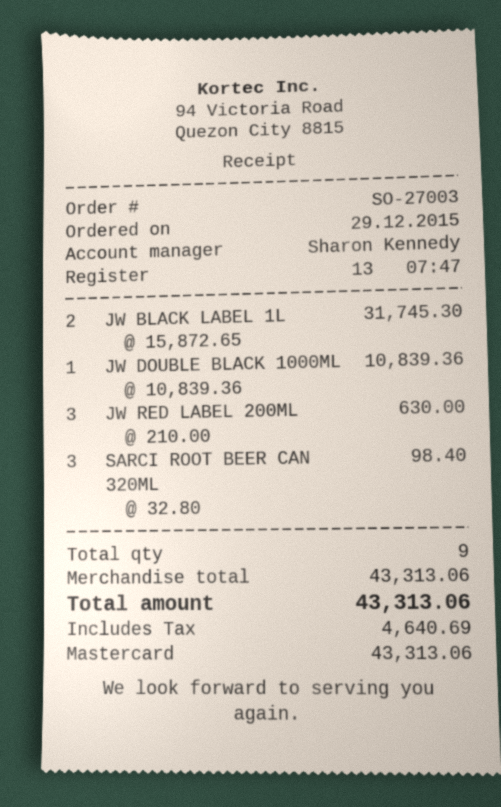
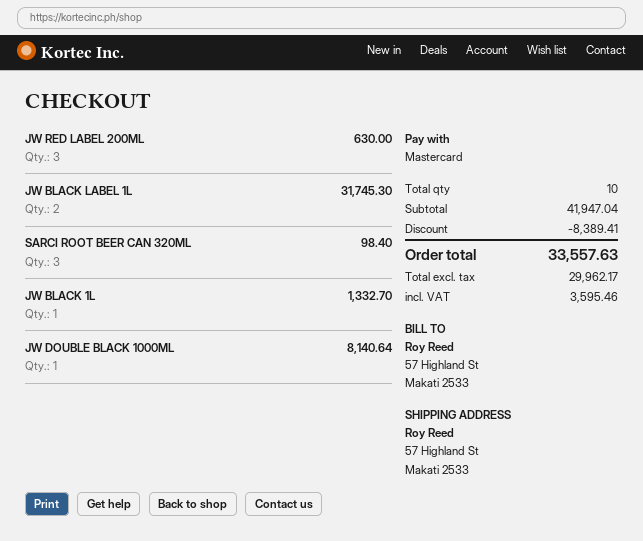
JW DOUBLE BLACK 1000ML: 1 for 10839.36 -> 1 for 8140.64
JW BLACK 1L: none -> 1 for 1332.70
total quantity: 9 -> 10
subtotal: 43313.06 -> 41947.04
discount: none -> 8389.41
tax: 4640.69 -> 3595.46
total: 43313.06 -> 33557.63

